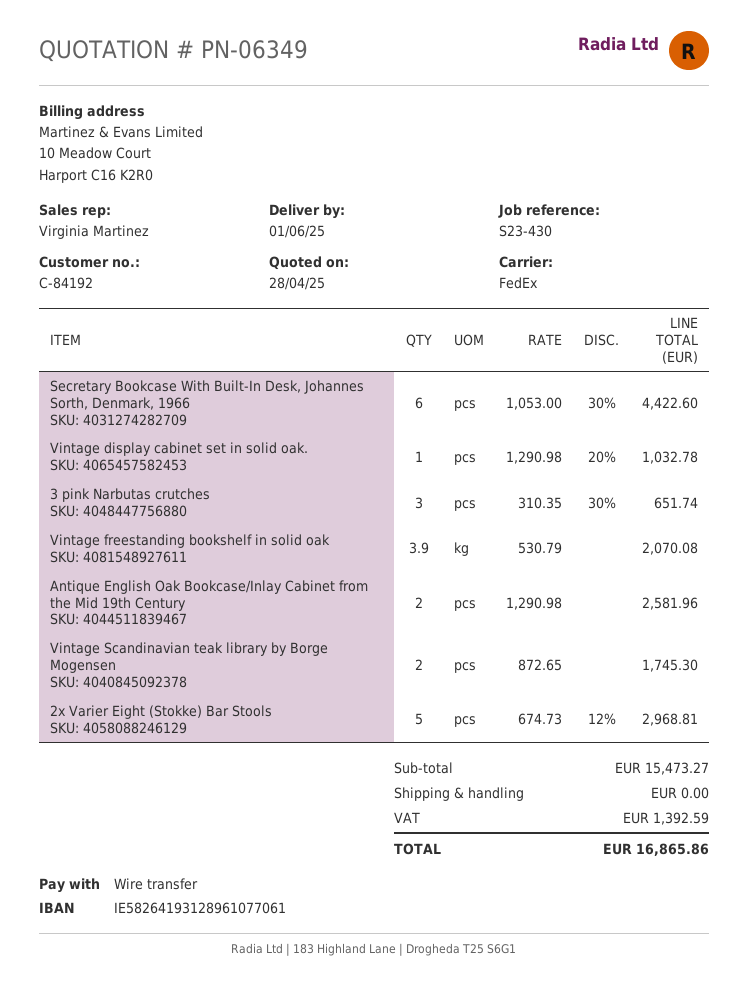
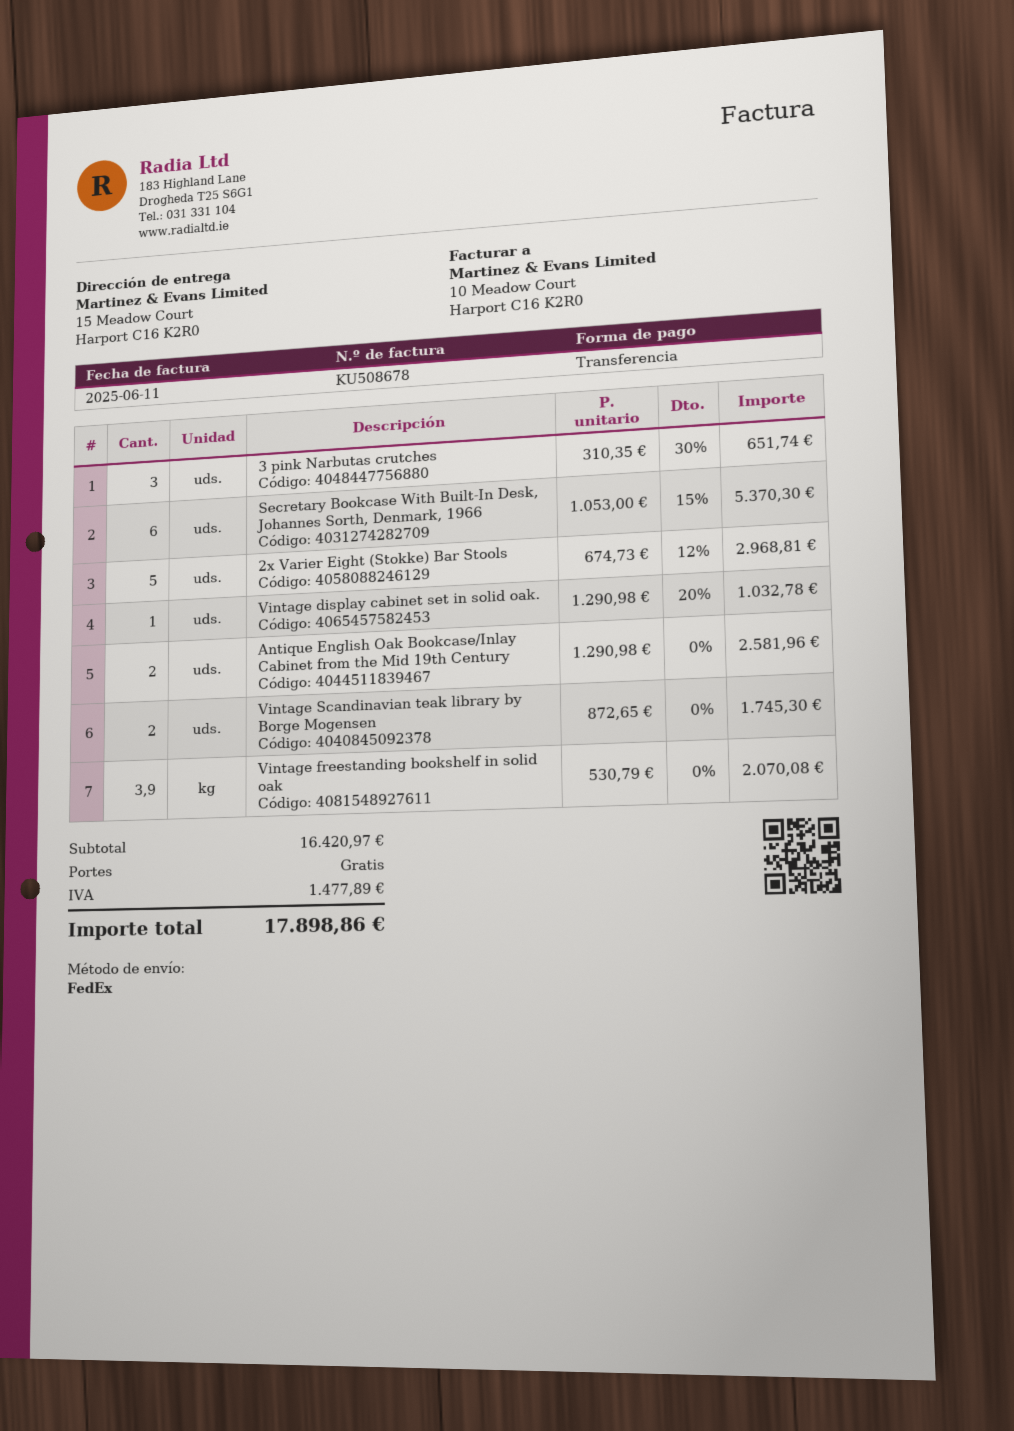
Secretary Bookcase With Built-In Desk, Johannes Sorth, Denmark, 1966: 6 x 1053.00 - 30% = 4422.60 -> 6 x 1053.00 - 15% = 5370.30
subtotal: 15473.27 -> 16420.97
tax: 1392.59 -> 1477.89
total: 16865.86 -> 17898.86

